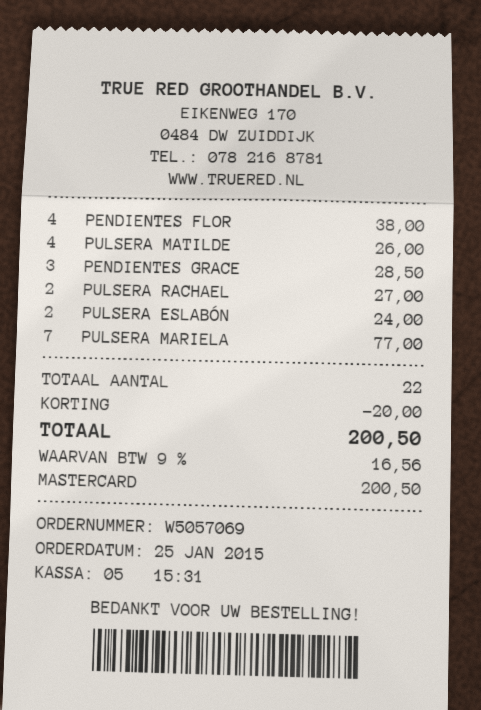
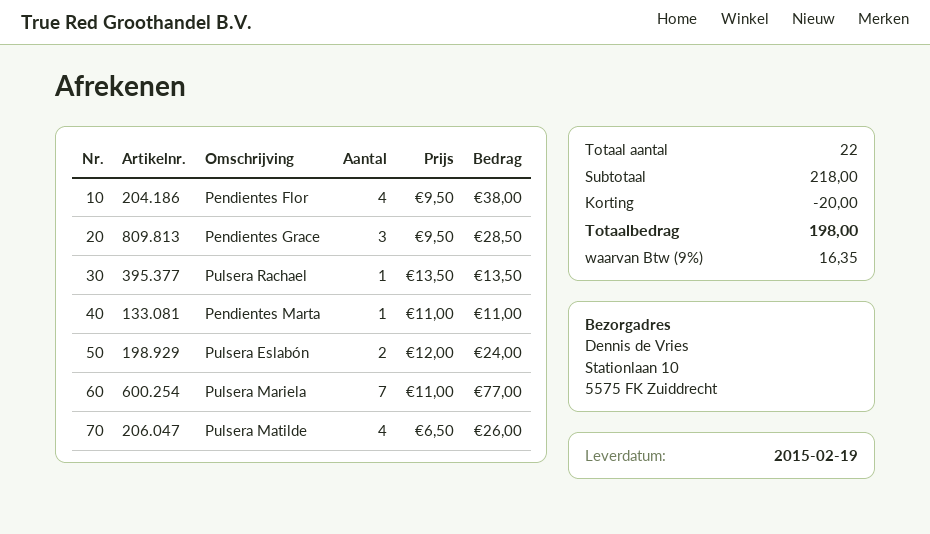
PULSERA RACHAEL: 2 for 27.00 -> 1 for 13.50
Pendientes Marta: none -> 1 for 11.00
tax: 9% = 16.56 -> 9% = 16.35
total: 200.50 -> 198.00

